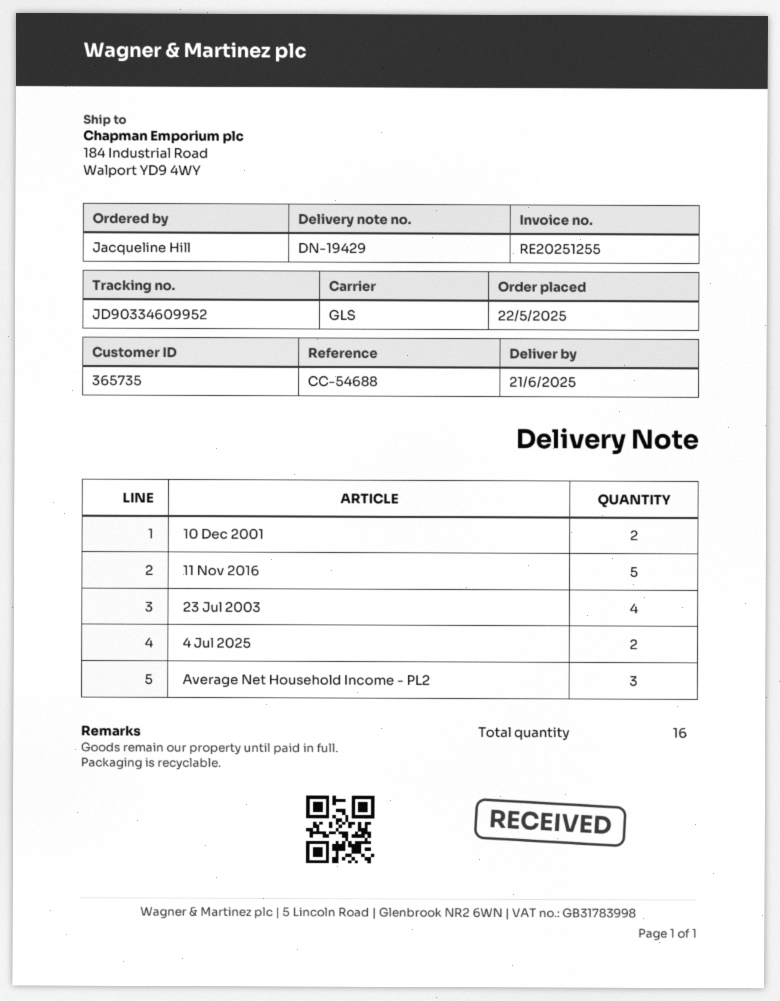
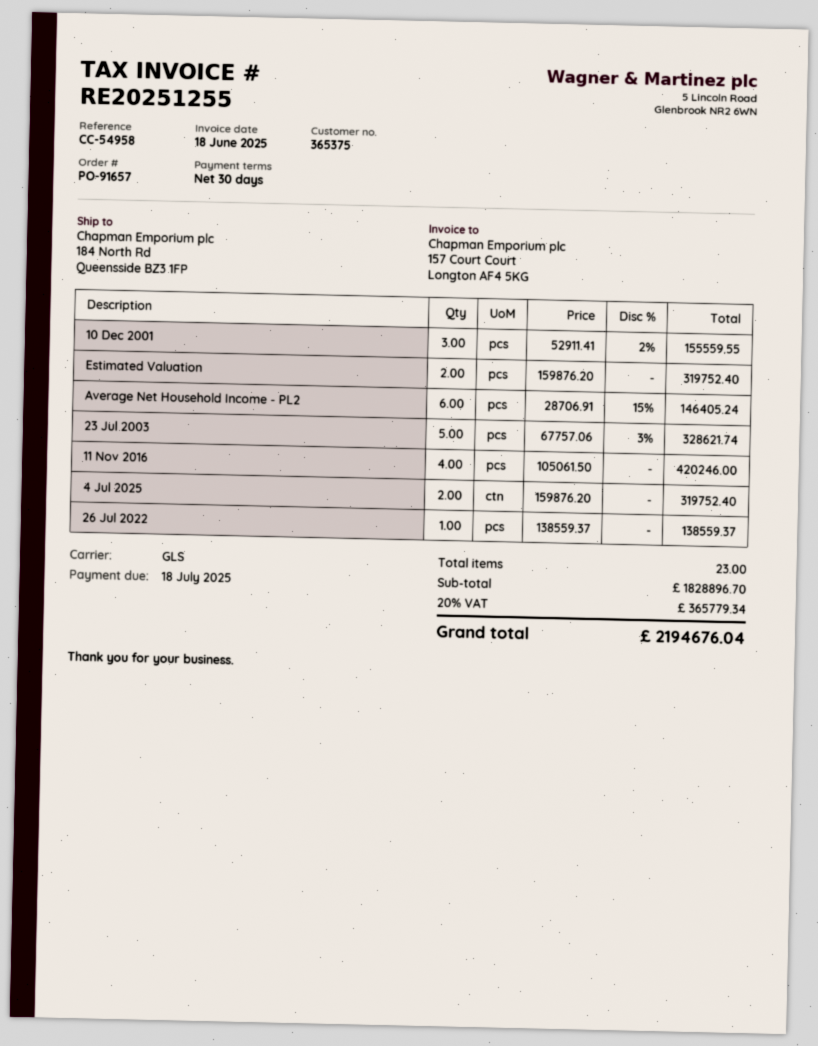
customer number: 365735 -> 365375
reference: CC-54688 -> CC-54958
ship to: 184 Industrial Road, Walport YD9 4WY -> 184 North Rd, Queensside BZ3 1FP
10 Dec 2001: 2 -> 3
11 Nov 2016: 5 -> 4
23 Jul 2003: 4 -> 5
Average Net Household Income - PL2: 3 -> 6
Estimated Valuation: none -> 2
26 Jul 2022: none -> 1
total quantity: 16 -> 23

